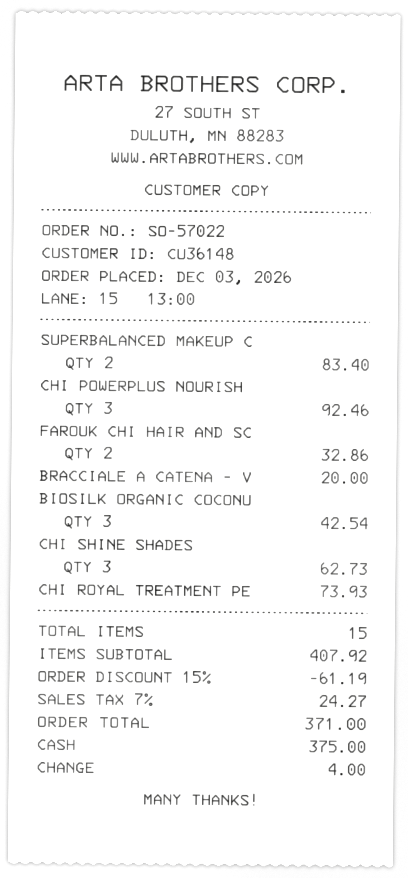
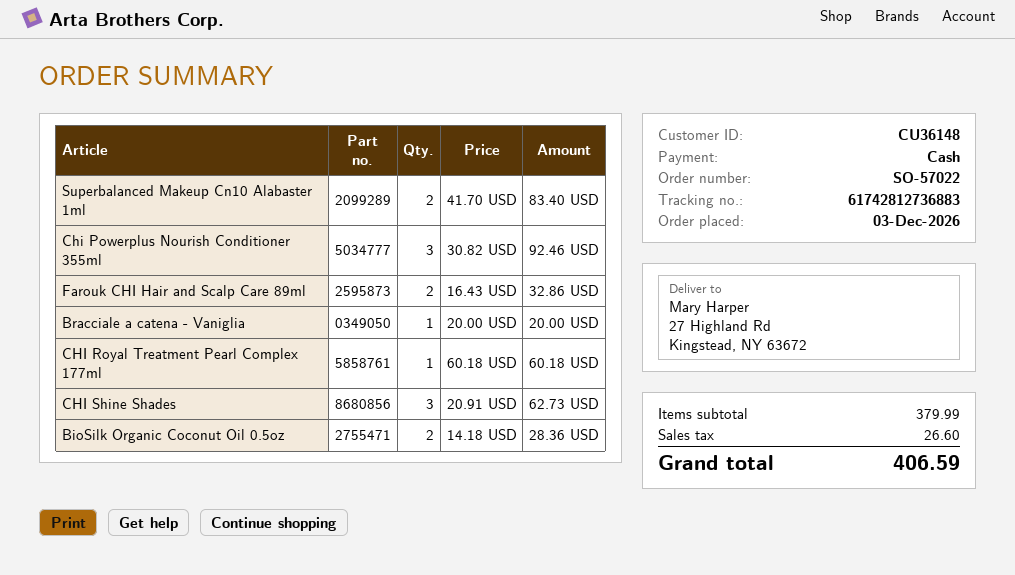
BIOSILK ORGANIC COCONU: 3 for 42.54 -> 2 for 28.36
CHI ROYAL TREATMENT PE: 1 for 73.93 -> 1 for 60.18
subtotal: 407.92 -> 379.99
discount: 15% = 61.19 -> none
tax: 24.27 -> 26.60
total: 371.00 -> 406.59

